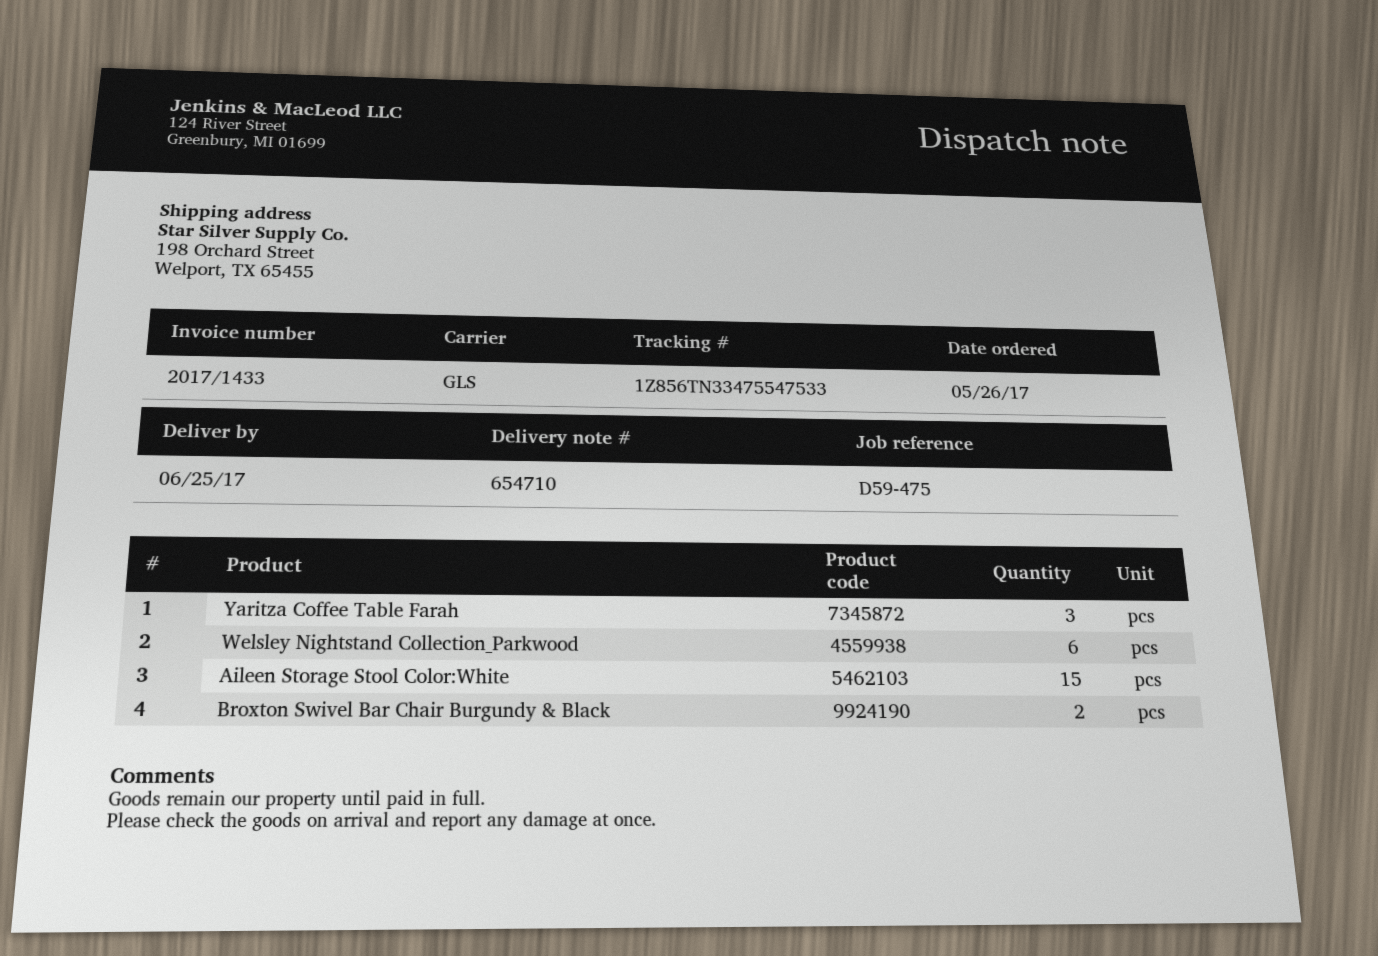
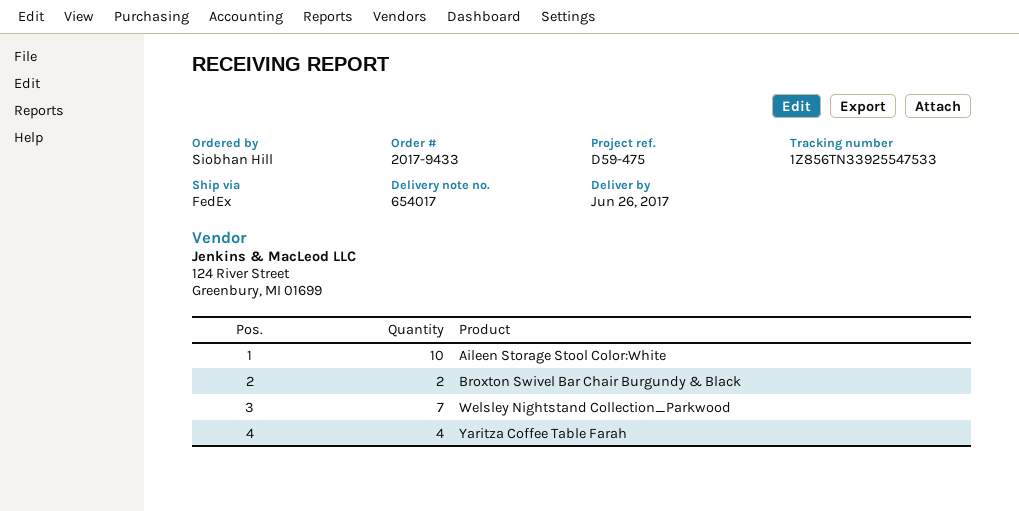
delivery note number: 654710 -> 654017
delivery date: 2017-06-25 -> 2017-06-26
shipping method: GLS -> FedEx
tracking number: 1Z856TN33475547533 -> 1Z856TN33925547533
Yaritza Coffee Table Farah: 3 -> 4
Welsley Nightstand Collection_Parkwood: 6 -> 7
Aileen Storage Stool Color:White: 15 -> 10

